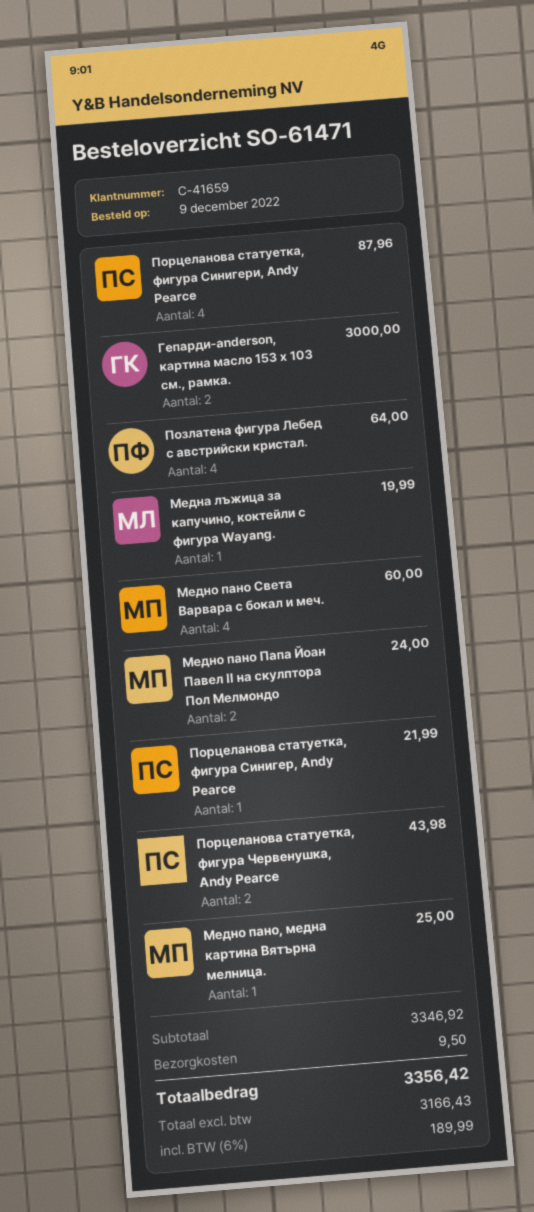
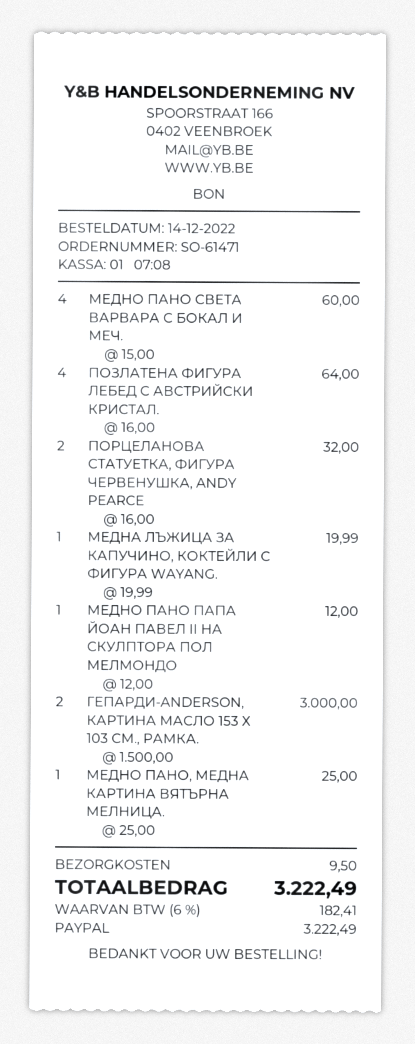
order date: 2022-12-09 -> 2022-12-14
Порцеланова статуетка, фигура Синигери, Andy Pearce: 4 for 87.96 -> none
Медно пано Папа Йоан Павел II на скулптора Пол Мелмондо: 2 for 24.00 -> 1 for 12.00
Порцеланова статуетка, фигура Синигер, Andy Pearce: 1 for 21.99 -> none
Порцеланова статуетка, фигура Червенушка, Andy Pearce: 2 for 43.98 -> 2 for 32.00
tax: 6% = 189.99 -> 6% = 182.41
total: 3356.42 -> 3222.49

